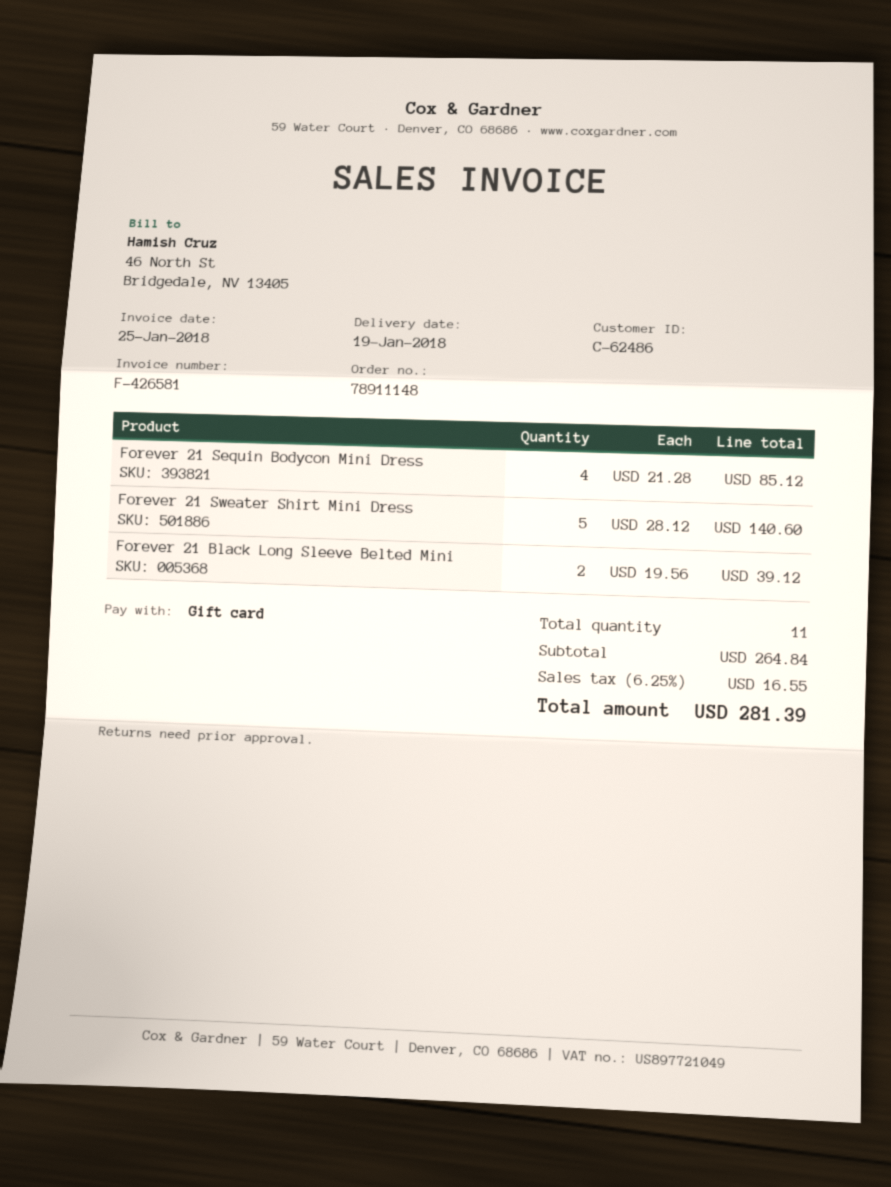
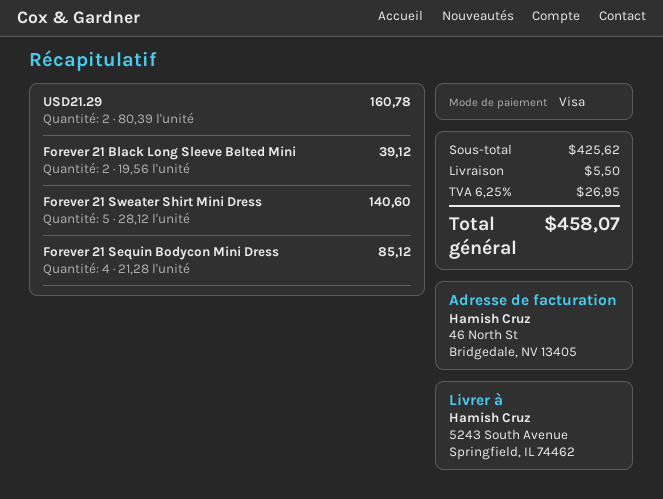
payment method: gift card -> Visa
USD21.29: none -> 2 x 80.39 = 160.78
subtotal: 264.84 -> 425.62
shipping: none -> 5.50
tax: 6.25% = 16.55 -> 6.25% = 26.95
total: 281.39 -> 458.07

